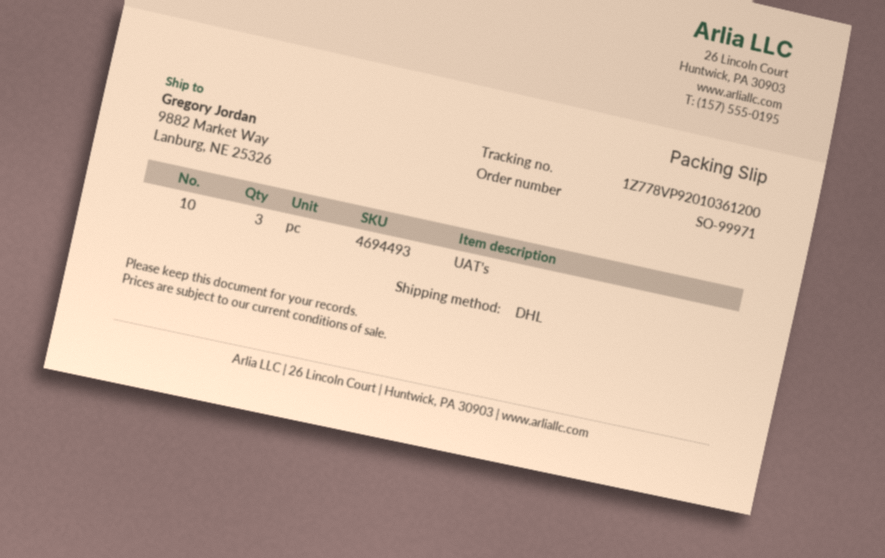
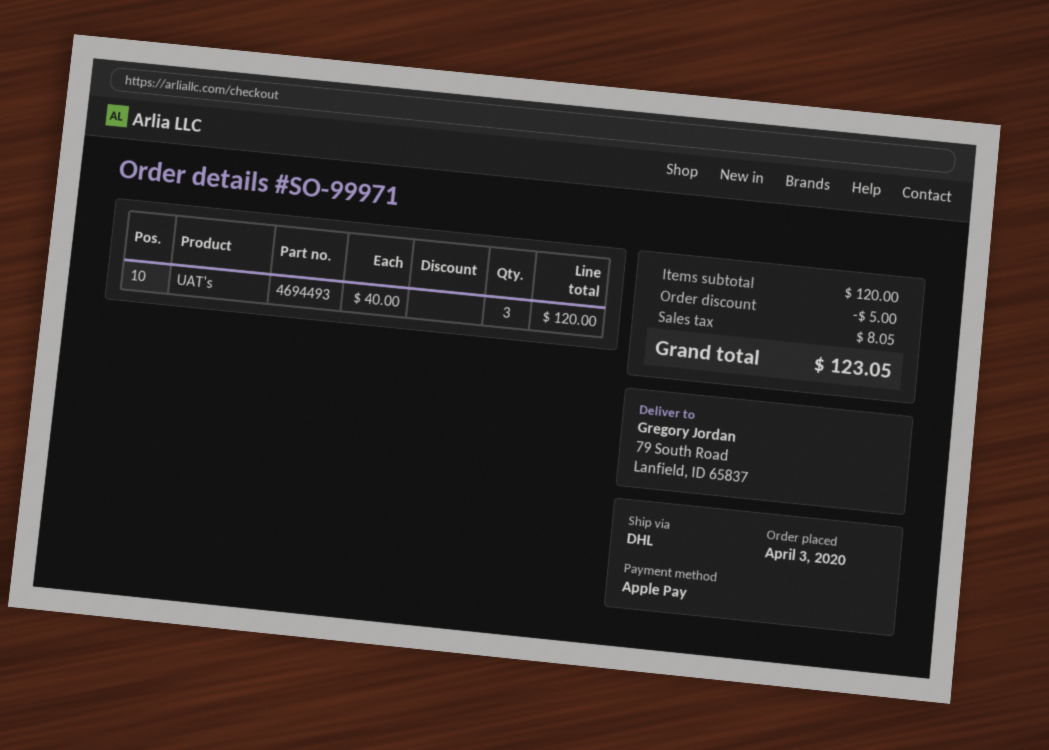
ship to: 9882 Market Way, Lanburg, NE 25326 -> 79 South Road, Lanfield, ID 65837

